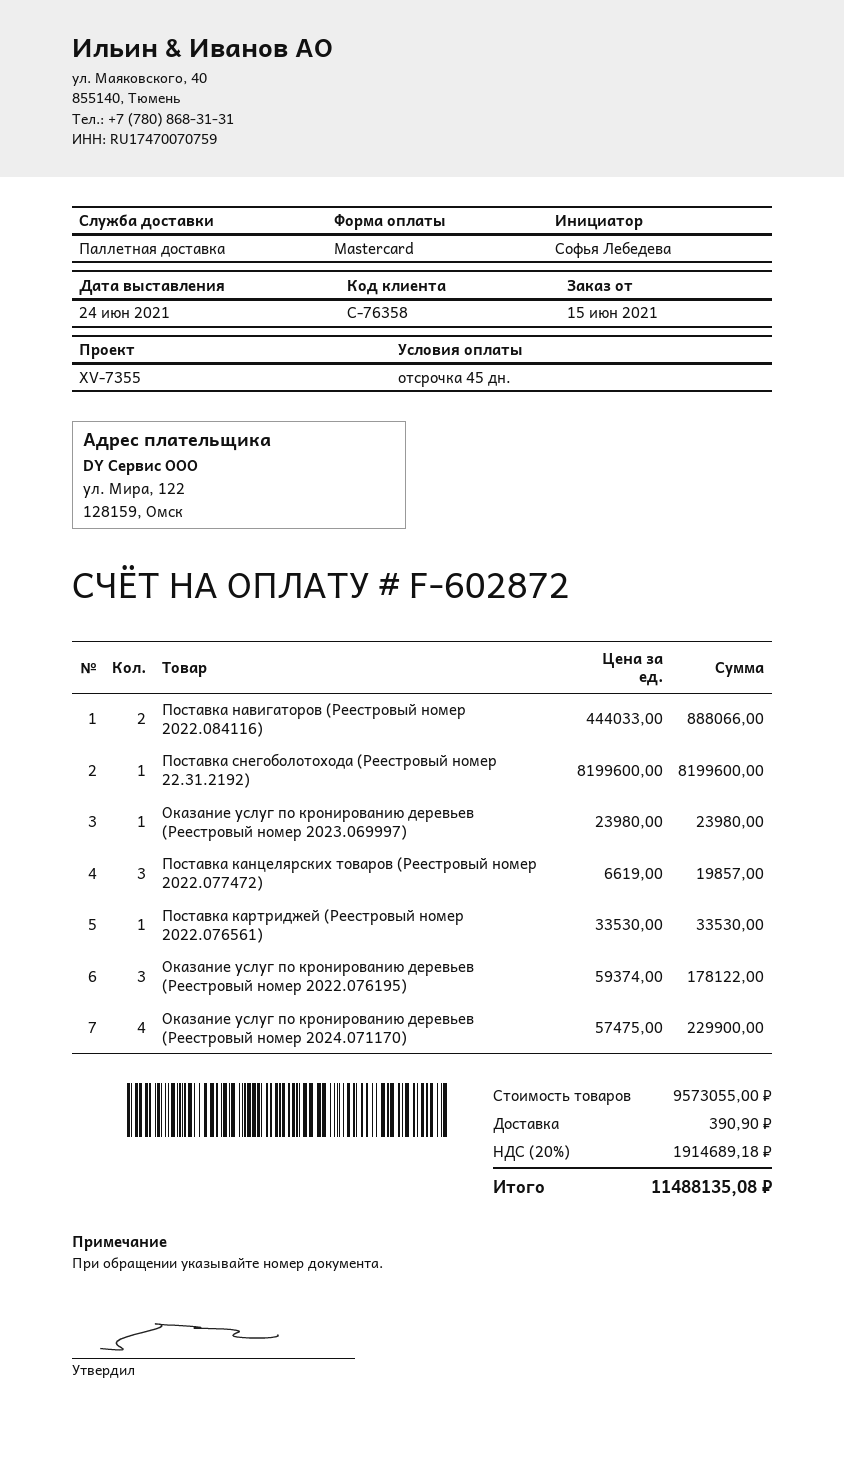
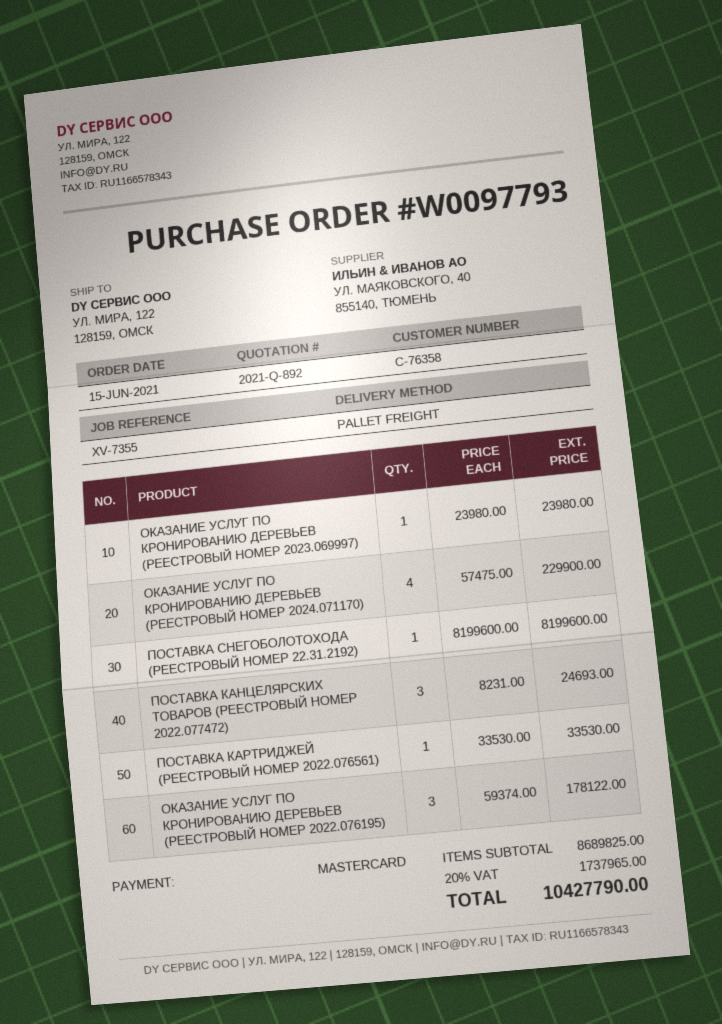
Поставка навигаторов (Реестровый номер 2022.084116): 2 x 444033.00 = 888066.00 -> none
Поставка канцелярских товаров (Реестровый номер 2022.077472): 3 x 6619.00 = 19857.00 -> 3 x 8231.00 = 24693.00
subtotal: 9573055.00 -> 8689825.00
shipping: 390.90 -> none
tax: 20% = 1914689.18 -> 20% = 1737965.00
total: 11488135.08 -> 10427790.00

